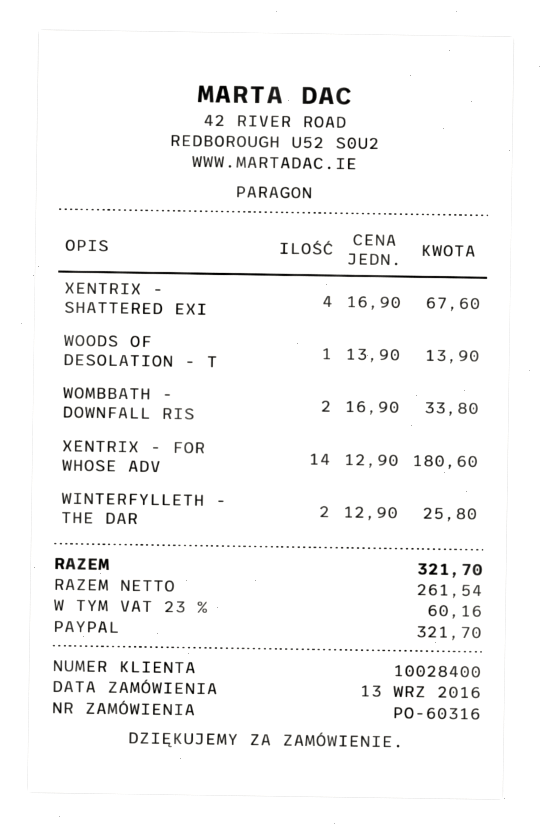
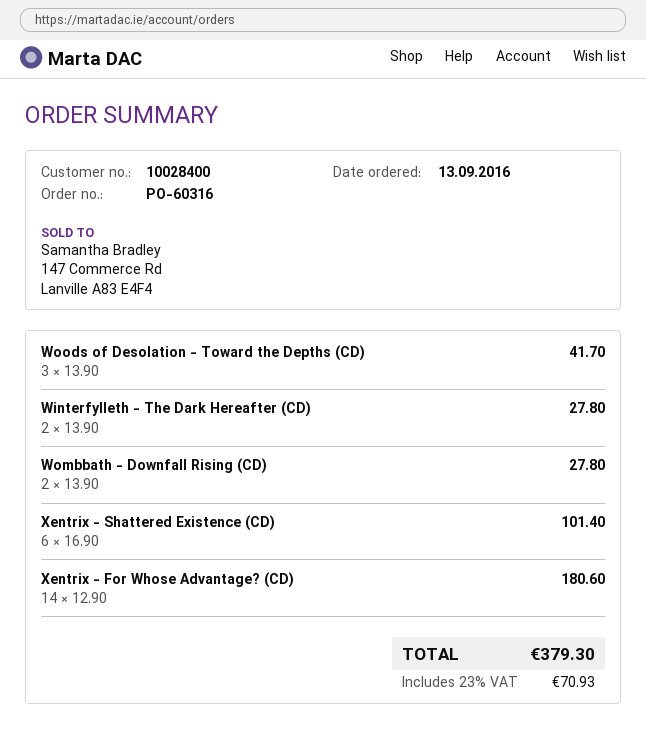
XENTRIX - SHATTERED EXI: 4 x 16.90 = 67.60 -> 6 x 16.90 = 101.40
WOODS OF DESOLATION - T: 1 x 13.90 = 13.90 -> 3 x 13.90 = 41.70
WOMBBATH - DOWNFALL RIS: 2 x 16.90 = 33.80 -> 2 x 13.90 = 27.80
WINTERFYLLETH - THE DAR: 2 x 12.90 = 25.80 -> 2 x 13.90 = 27.80
tax: 23% = 60.16 -> 23% = 70.93
total: 321.70 -> 379.30

